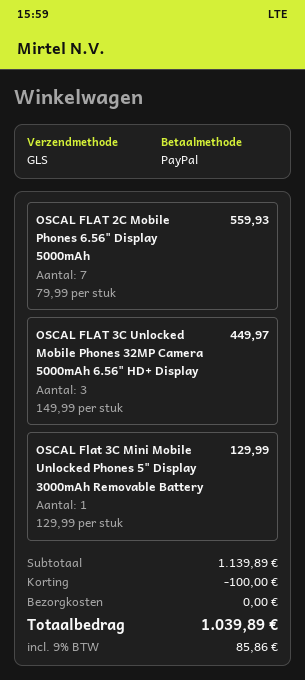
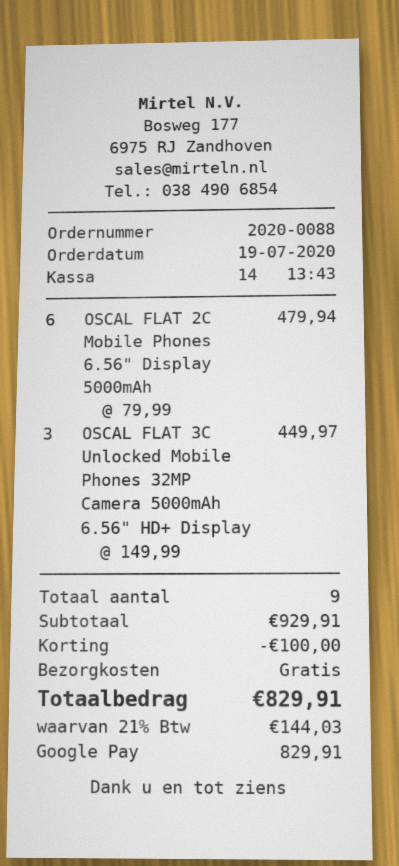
payment method: PayPal -> Google Pay
OSCAL FLAT 2C Mobile Phones 6.56" Display 5000mAh: 7 x 79.99 = 559.93 -> 6 x 79.99 = 479.94
OSCAL Flat 3C Mini Mobile Unlocked Phones 5" Display 3000mAh Removable Battery: 1 x 129.99 = 129.99 -> none
subtotal: 1139.89 -> 929.91
tax: 9% = 85.86 -> 21% = 144.03
total: 1039.89 -> 829.91

